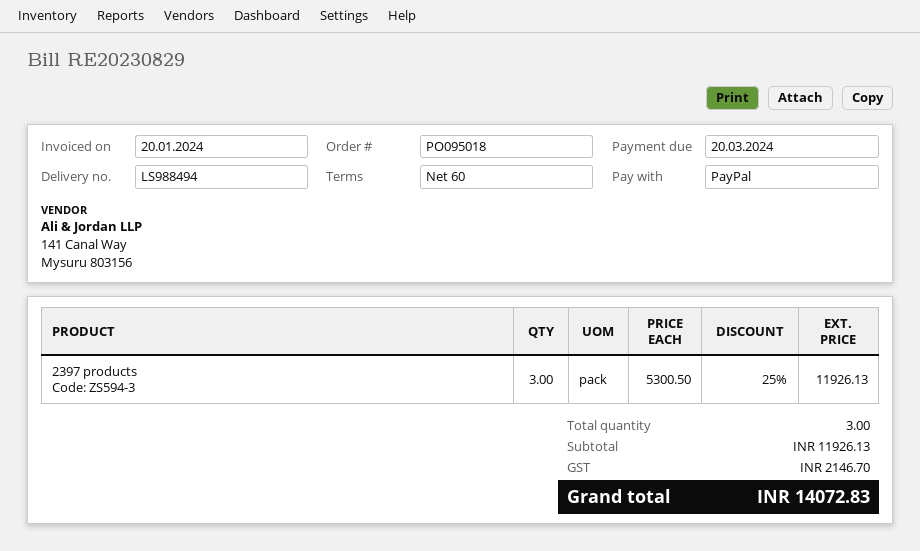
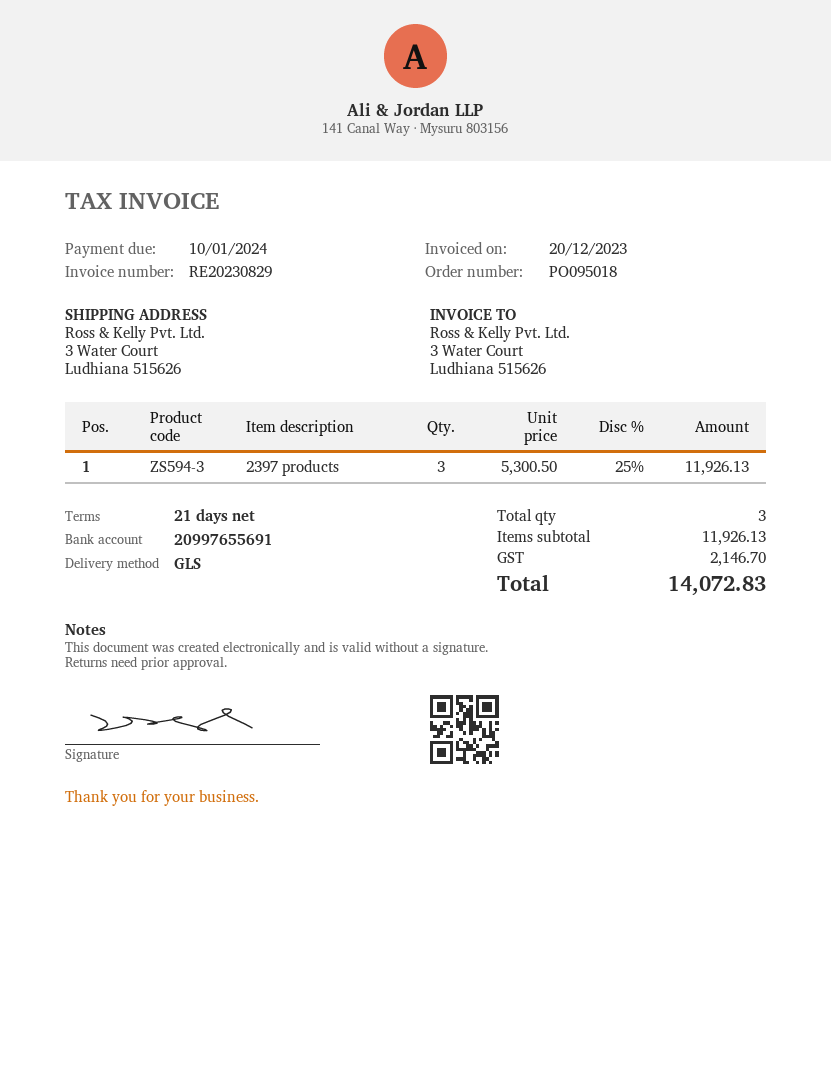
invoice date: 2024-01-20 -> 2023-12-20
payment terms: 60 days -> 21 days
due date: 2024-03-20 -> 2024-01-10

